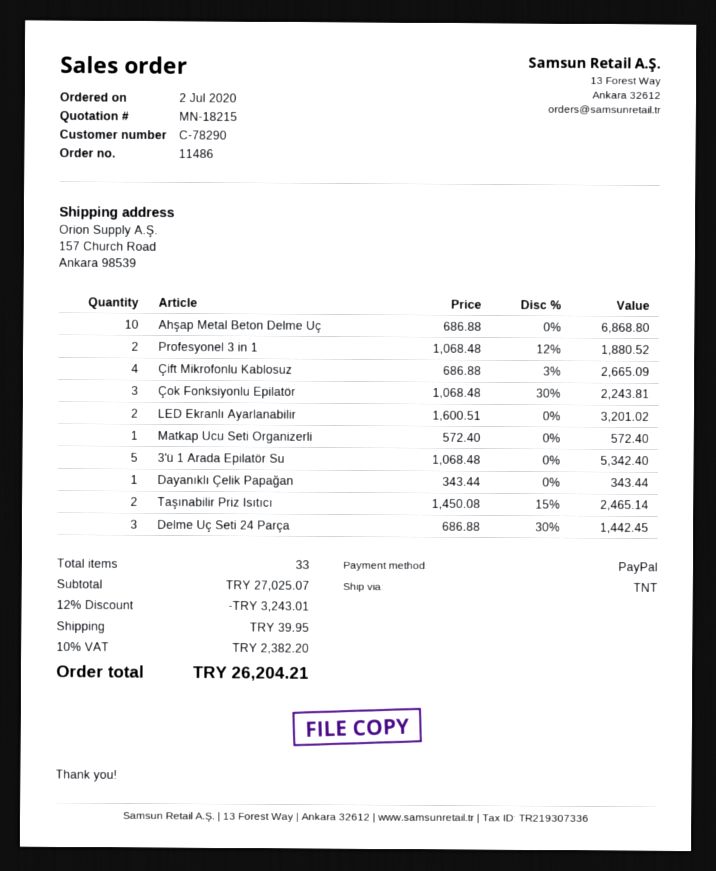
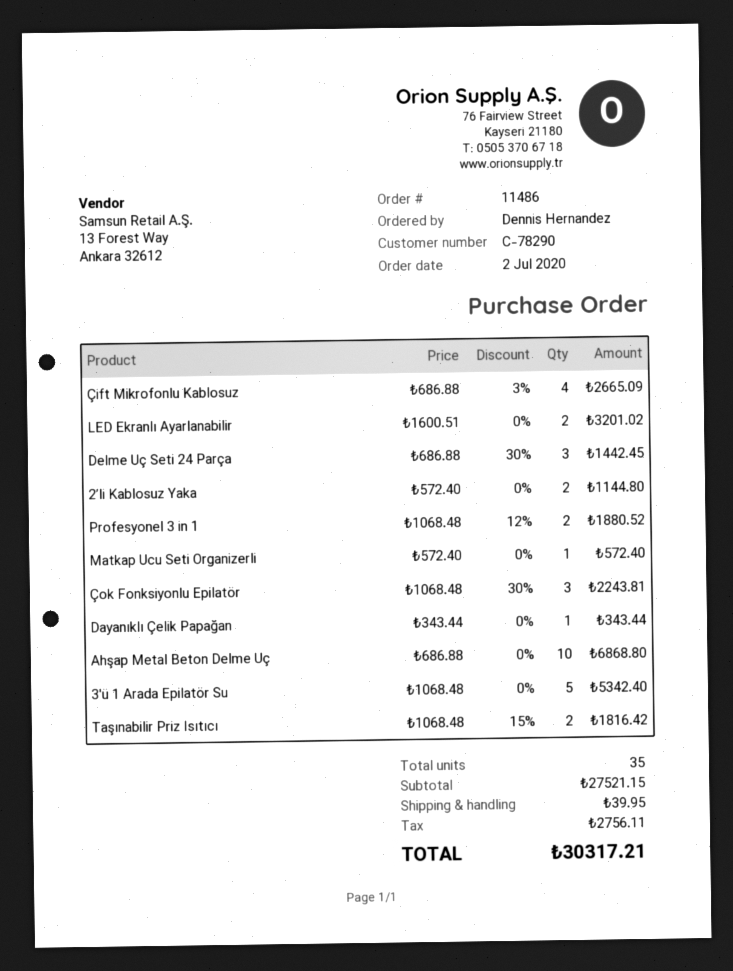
Taşınabilir Priz Isıtıcı: 2 x 1450.08 - 15% = 2465.14 -> 2 x 1068.48 - 15% = 1816.42
2’li Kablosuz Yaka: none -> 2 x 572.40 = 1144.80
total quantity: 33 -> 35
subtotal: 27025.07 -> 27521.15
discount: 12% = 3243.01 -> none
tax: 2382.20 -> 2756.11
total: 26204.21 -> 30317.21

